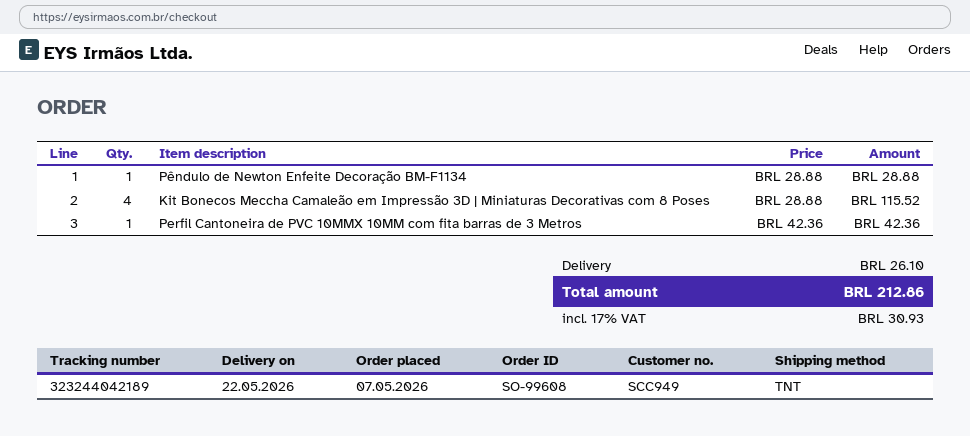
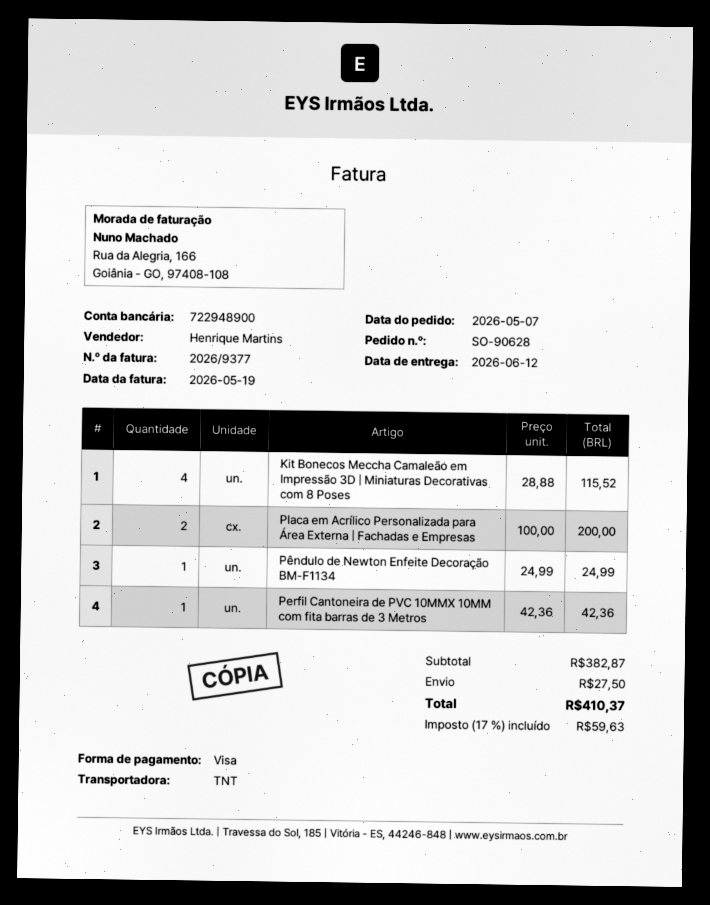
order number: SO-99608 -> SO-90628
delivery date: 2026-05-22 -> 2026-06-12
Pêndulo de Newton Enfeite Decoração BM-F1134: 1 x 28.88 = 28.88 -> 1 x 24.99 = 24.99
Placa em Acrílico Personalizada para Área Externa | Fachadas e Empresas: none -> 2 x 100.00 = 200.00
shipping: 26.10 -> 27.50
tax: 17% = 30.93 -> 17% = 59.63
total: 212.86 -> 410.37

